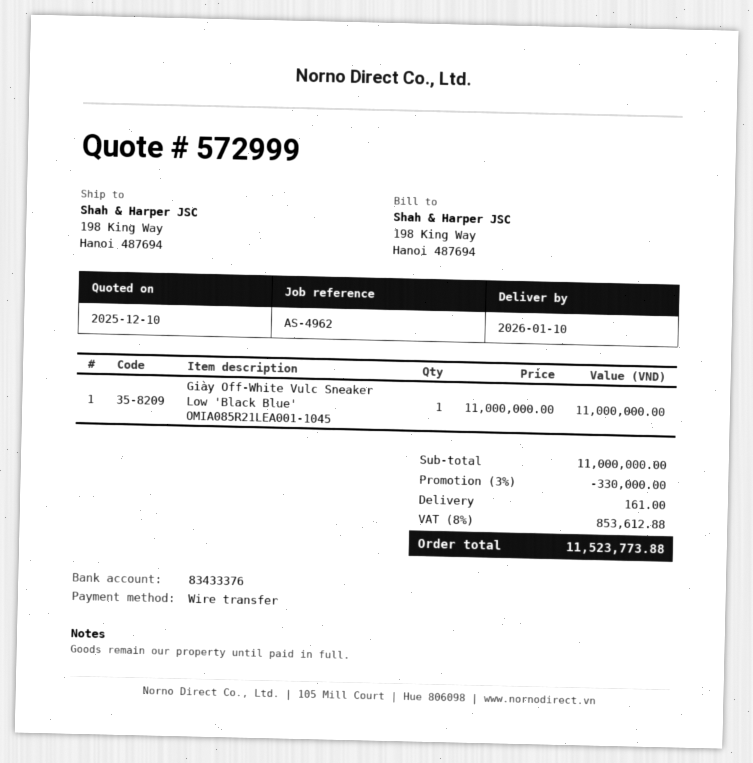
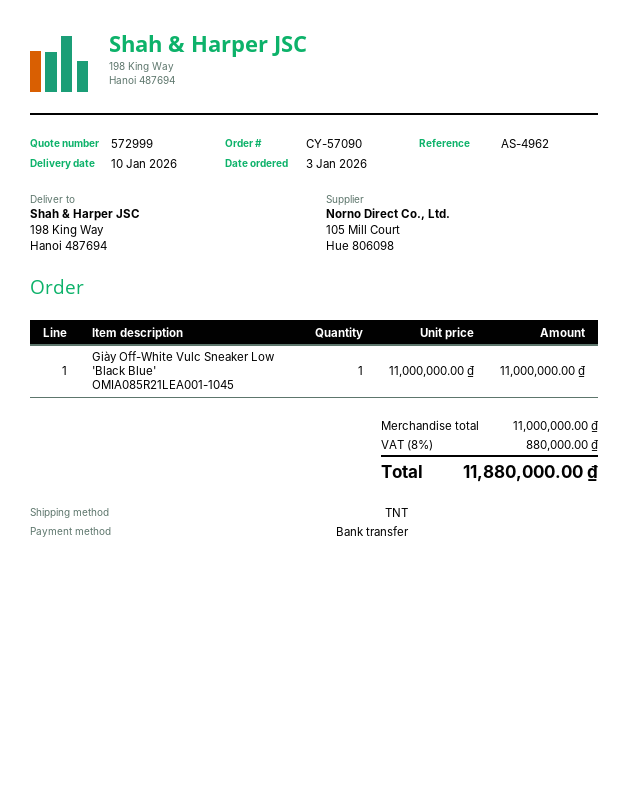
discount: 3% = 330000.00 -> none
shipping: 161.00 -> none
tax: 8% = 853612.88 -> 8% = 880000.00
total: 11523773.88 -> 11880000.00

